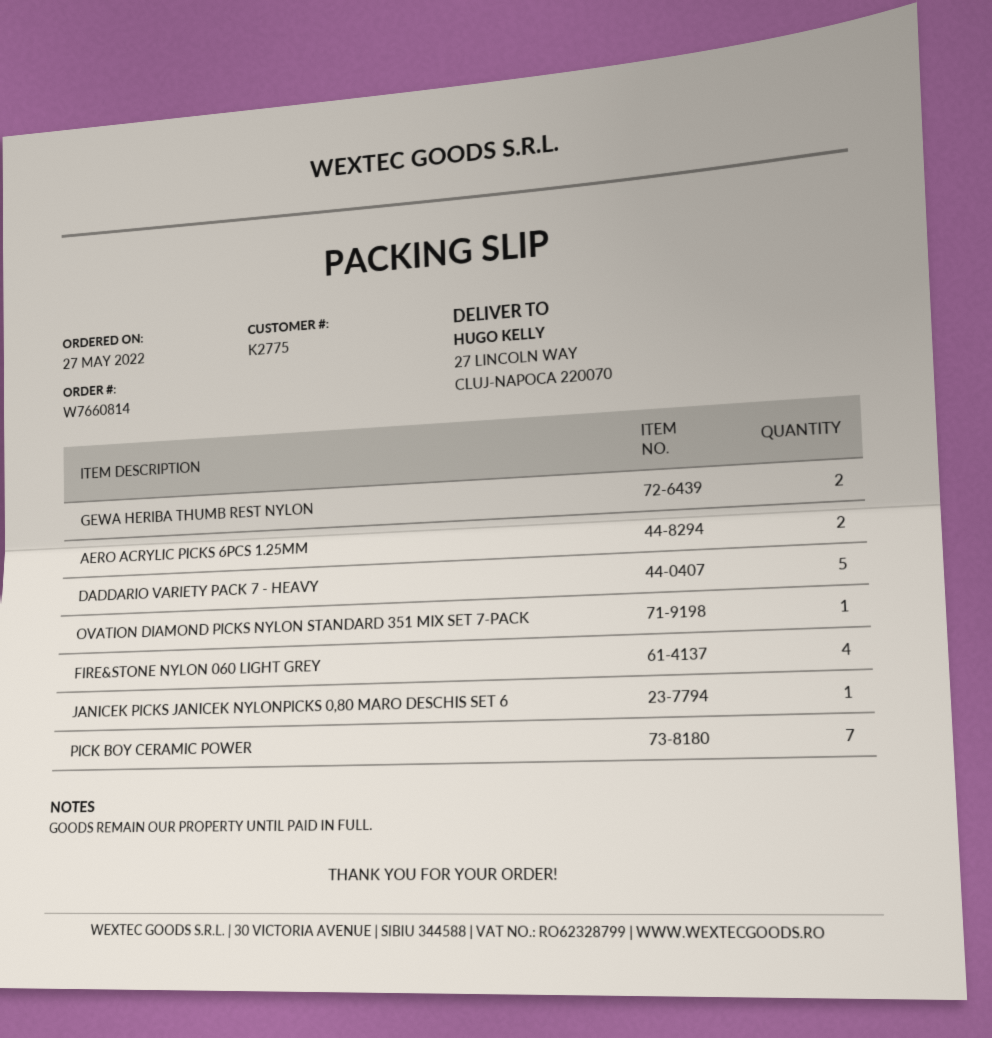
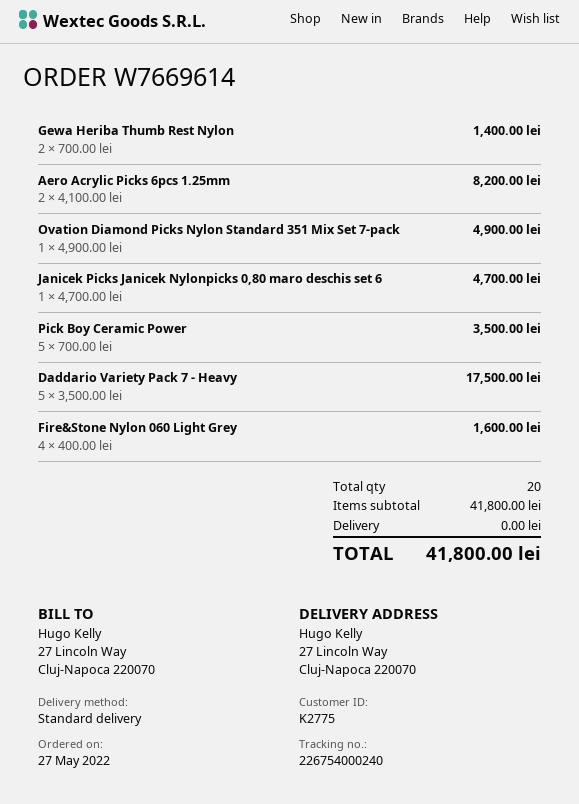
order number: W7660814 -> W7669614
PICK BOY CERAMIC POWER: 7 -> 5

